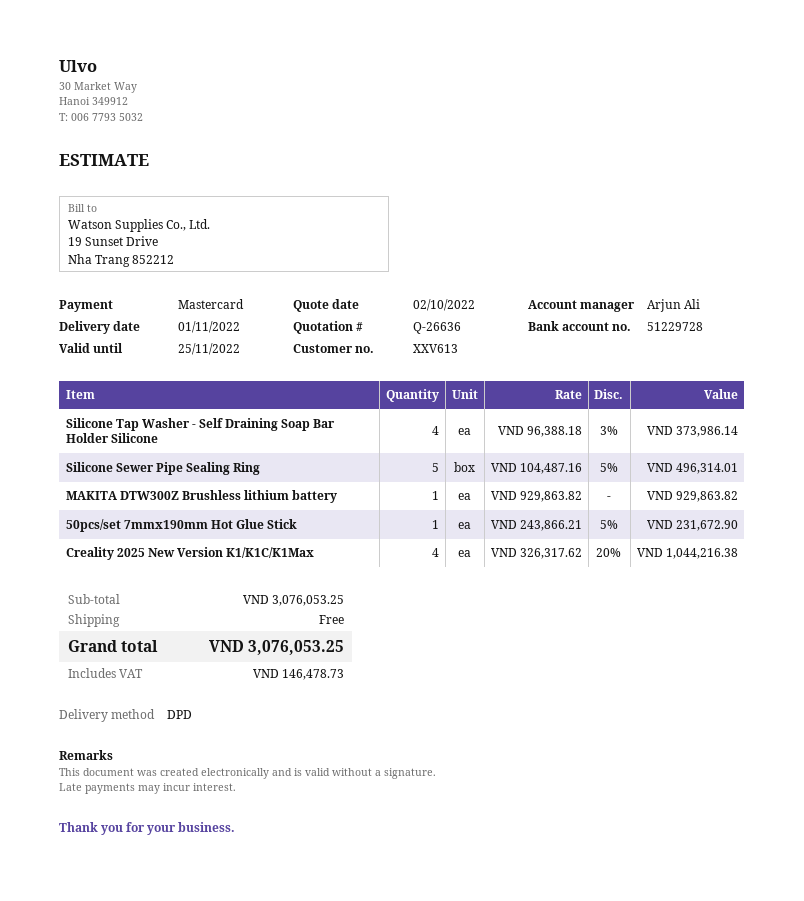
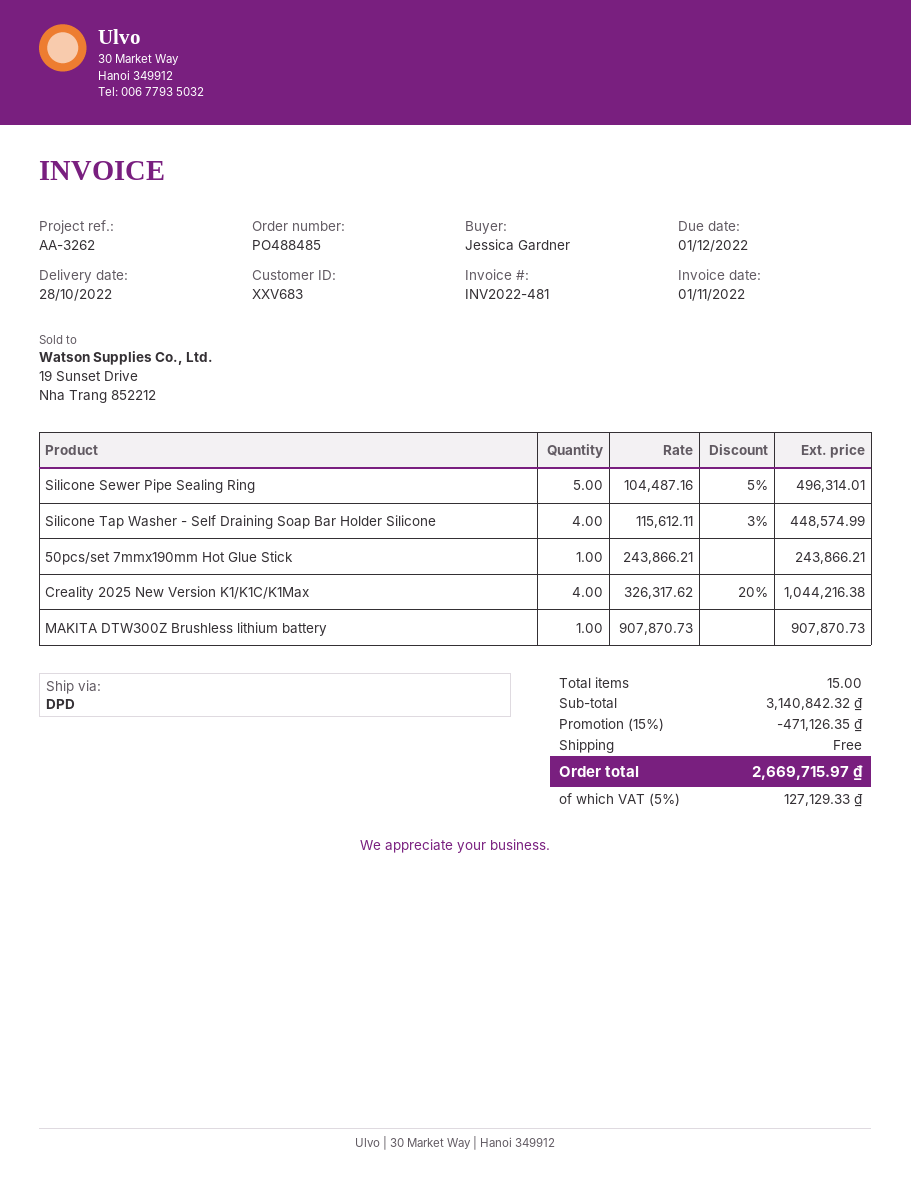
delivery date: 2022-11-01 -> 2022-10-28
customer number: XXV613 -> XXV683
Silicone Tap Washer - Self Draining Soap Bar Holder Silicone: 4 x 96388.18 - 3% = 373986.14 -> 4 x 115612.11 - 3% = 448574.99
MAKITA DTW300Z Brushless lithium battery: 1 x 929863.82 = 929863.82 -> 1 x 907870.73 = 907870.73
50pcs/set 7mmx190mm Hot Glue Stick: 1 x 243866.21 - 5% = 231672.90 -> 1 x 243866.21 = 243866.21
subtotal: 3076053.25 -> 3140842.32
discount: none -> 15% = 471126.35
tax: 146478.73 -> 127129.33
total: 3076053.25 -> 2669715.97

